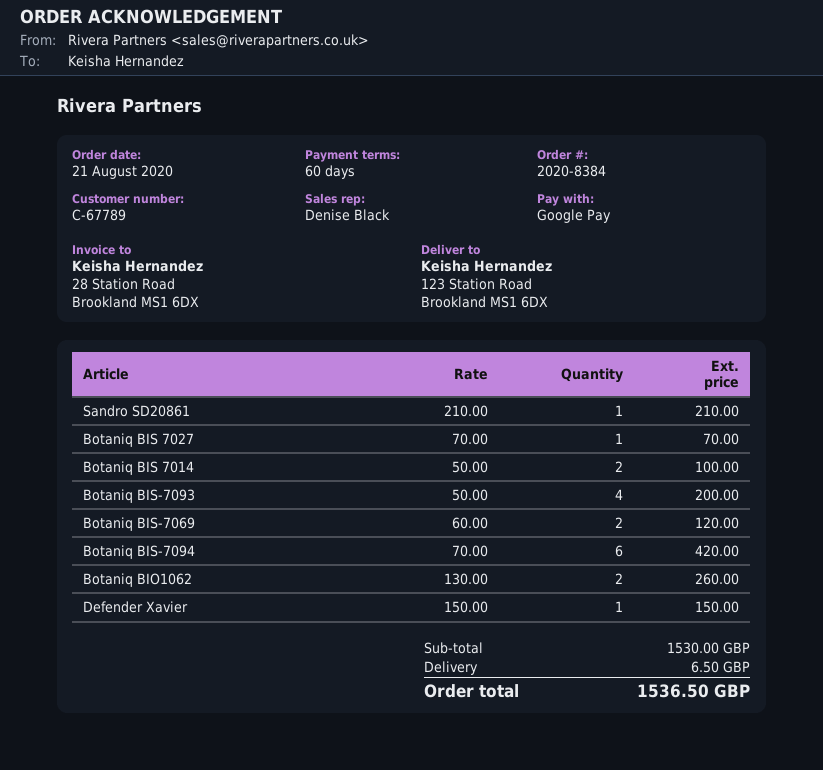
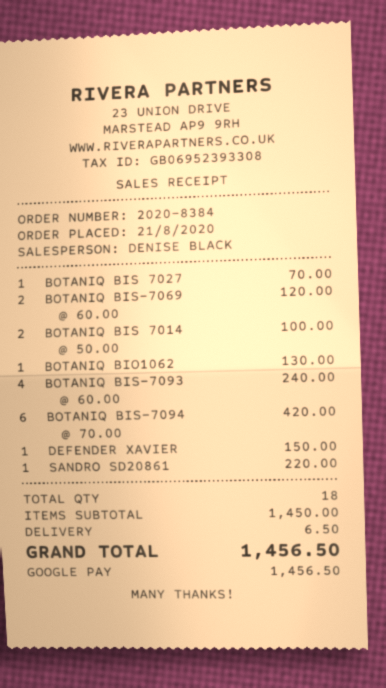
Sandro SD20861: 1 x 210.00 = 210.00 -> 1 x 220.00 = 220.00
Botaniq BIS-7093: 4 x 50.00 = 200.00 -> 4 x 60.00 = 240.00
Botaniq BIO1062: 2 x 130.00 = 260.00 -> 1 x 130.00 = 130.00
subtotal: 1530.00 -> 1450.00
total: 1536.50 -> 1456.50

